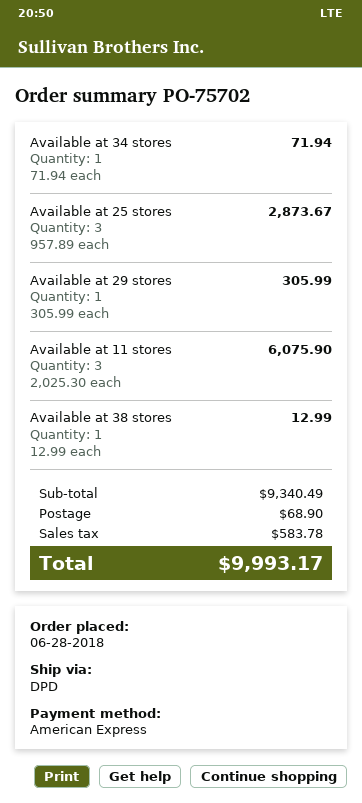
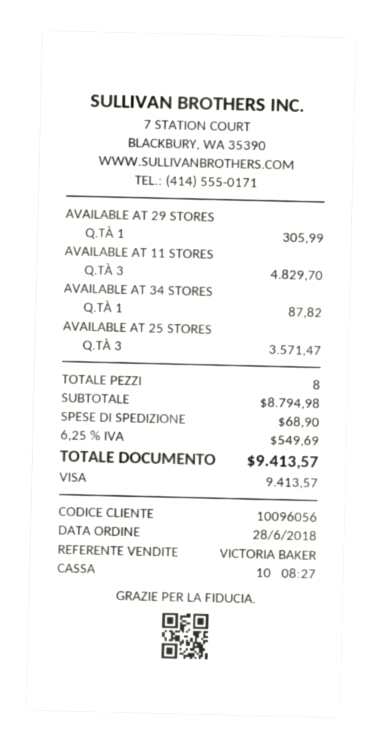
payment method: American Express -> Visa
Available at 34 stores: 1 for 71.94 -> 1 for 87.82
Available at 25 stores: 3 for 2873.67 -> 3 for 3571.47
Available at 11 stores: 3 for 6075.90 -> 3 for 4829.70
Available at 38 stores: 1 for 12.99 -> none
subtotal: 9340.49 -> 8794.98
tax: 583.78 -> 549.69
total: 9993.17 -> 9413.57

